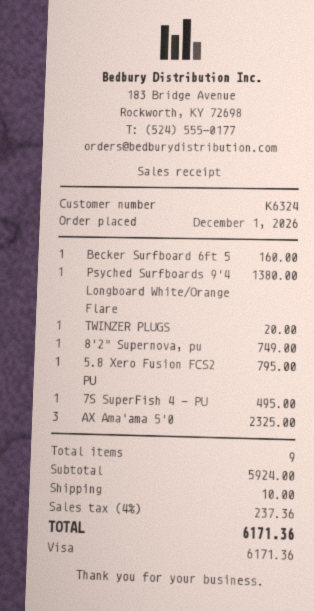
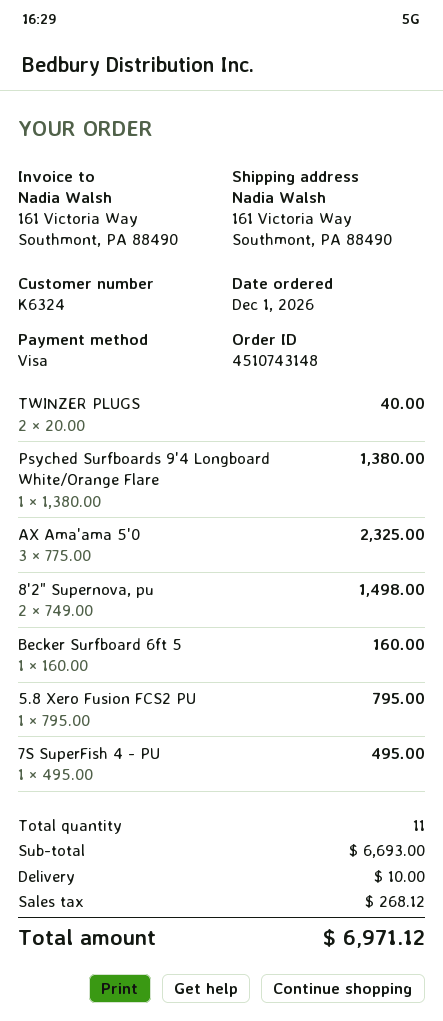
TWINZER PLUGS: 1 for 20.00 -> 2 for 40.00
8'2" Supernova, pu: 1 for 749.00 -> 2 for 1498.00
total quantity: 9 -> 11
subtotal: 5924.00 -> 6693.00
tax: 237.36 -> 268.12
total: 6171.36 -> 6971.12

